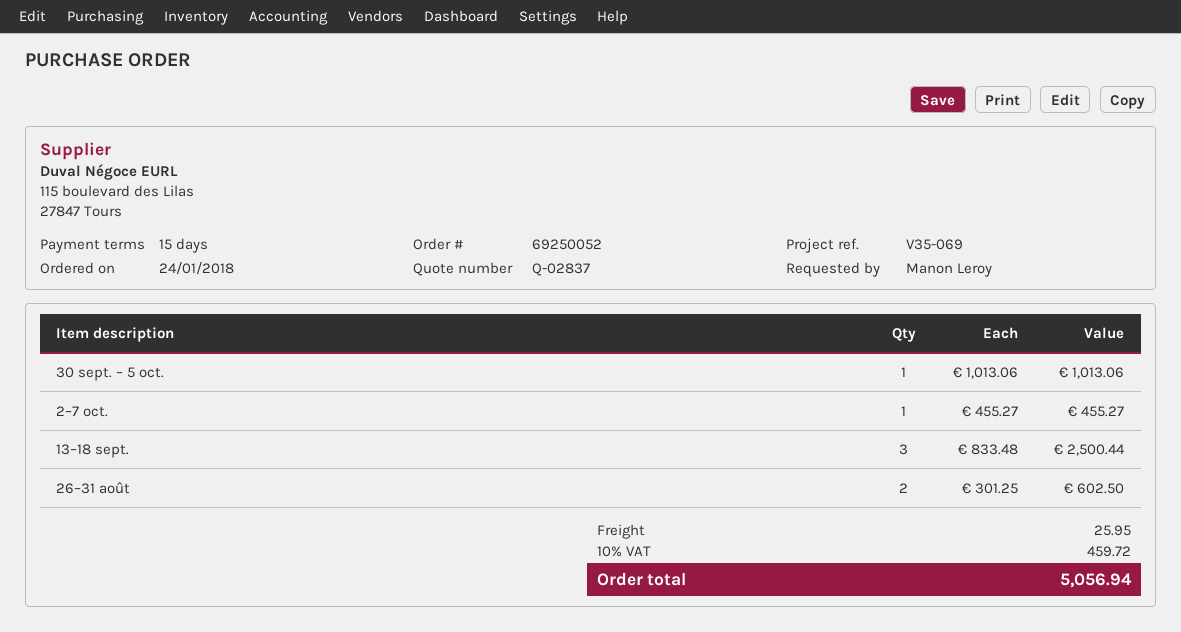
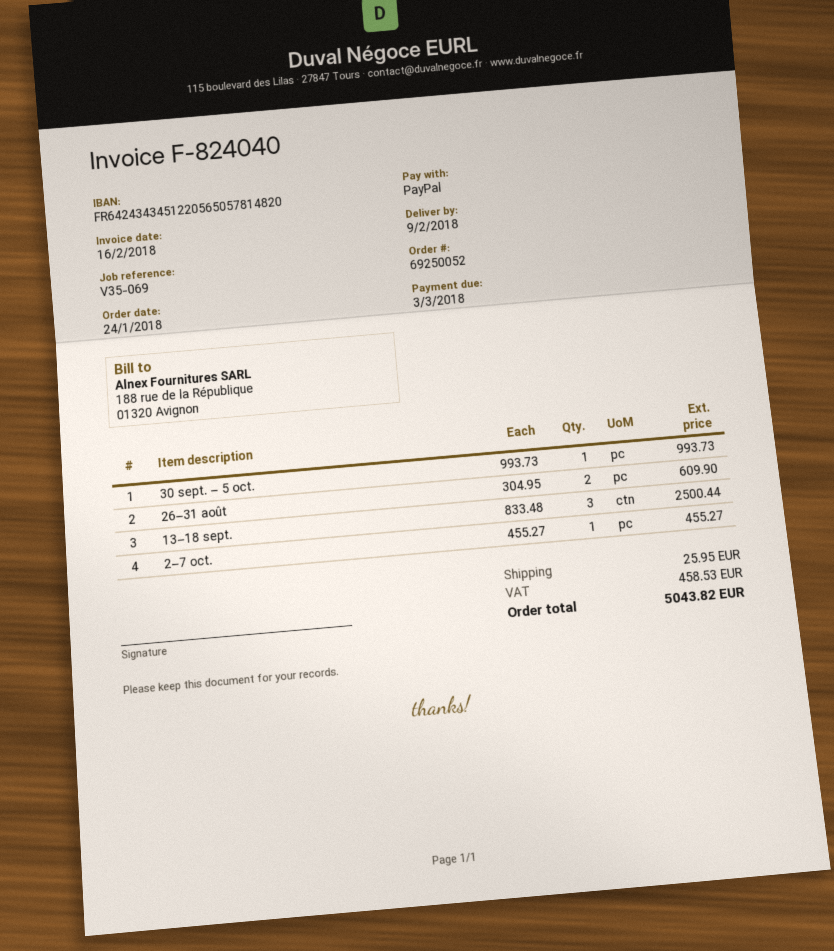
30 sept. – 5 oct.: 1 x 1013.06 = 1013.06 -> 1 x 993.73 = 993.73
26–31 août: 2 x 301.25 = 602.50 -> 2 x 304.95 = 609.90
tax: 459.72 -> 458.53
total: 5056.94 -> 5043.82

